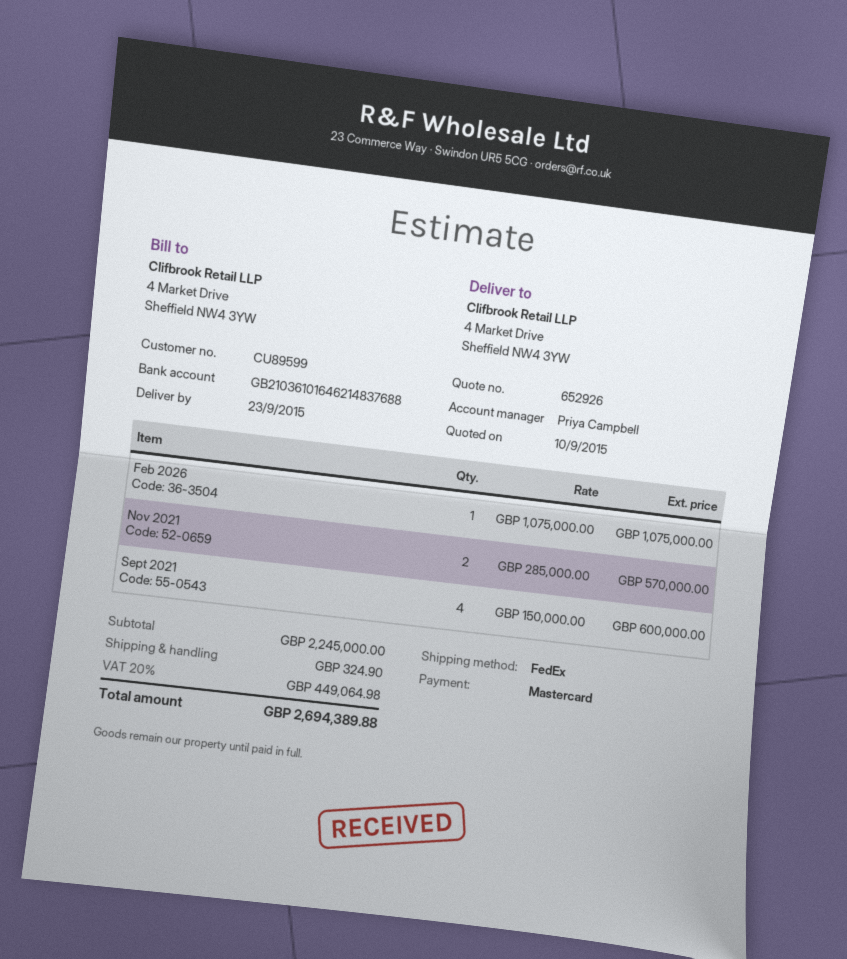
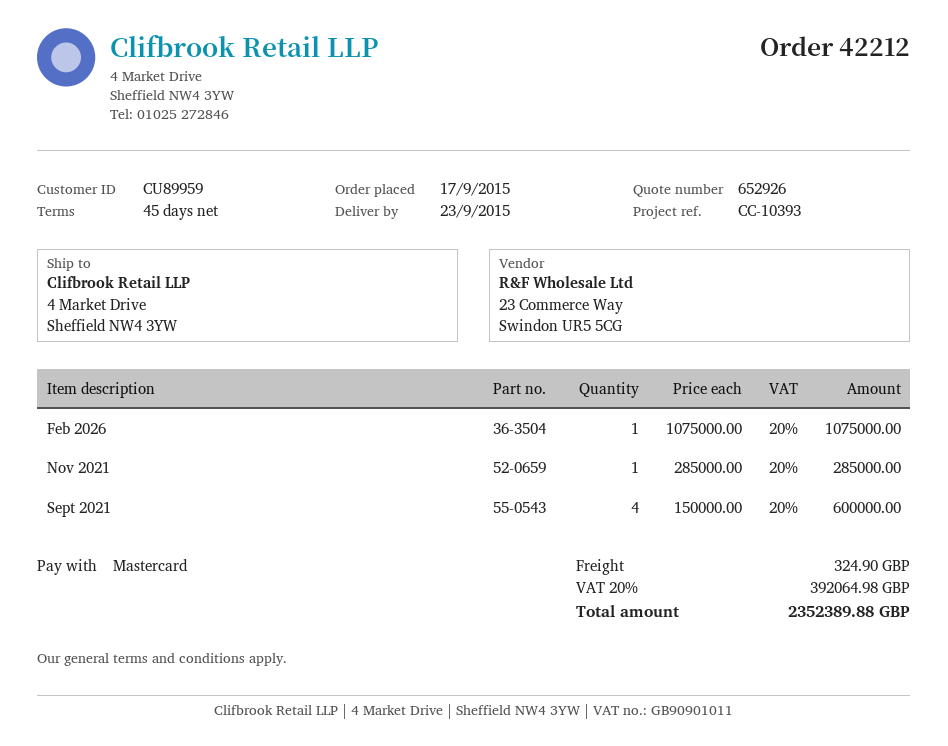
customer number: CU89599 -> CU89959
Nov 2021: 2 x 285000.00 = 570000.00 -> 1 x 285000.00 = 285000.00
tax: 20% = 449064.98 -> 20% = 392064.98
total: 2694389.88 -> 2352389.88

